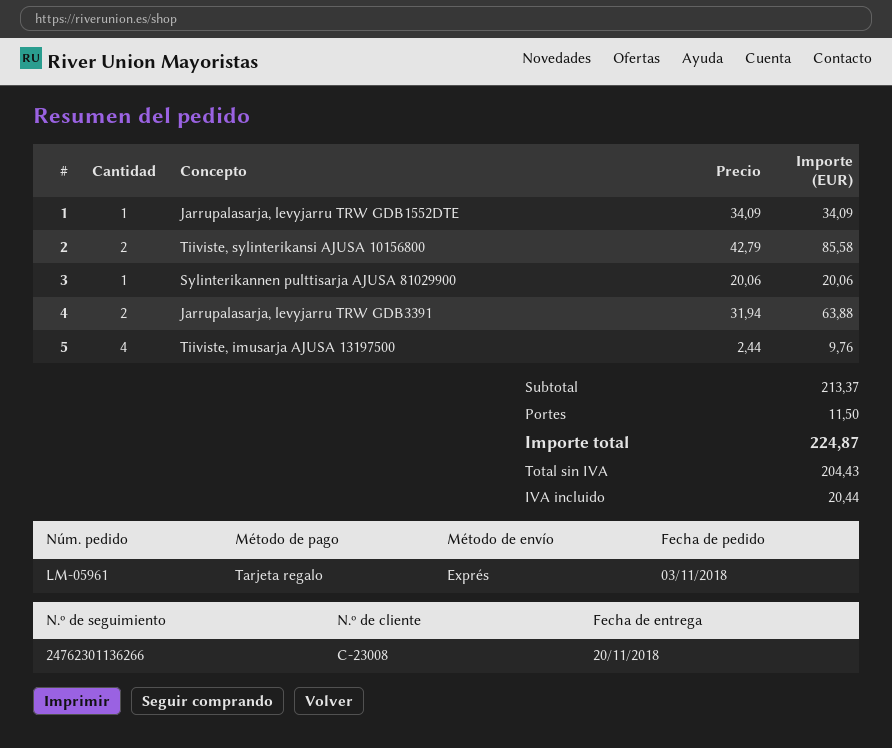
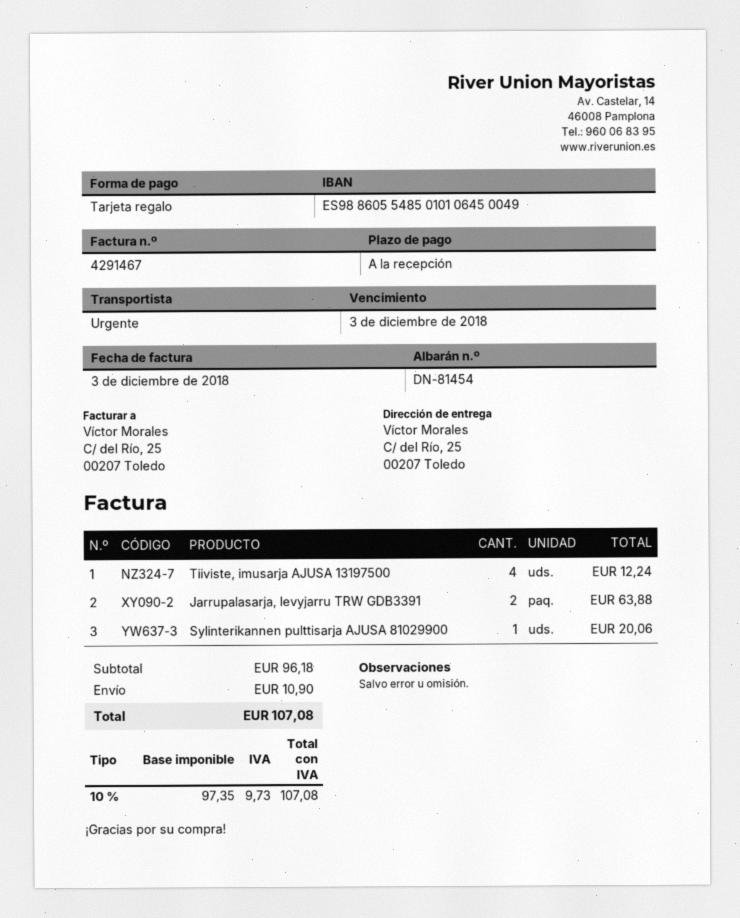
Jarrupalasarja, levyjarru TRW GDB1552DTE: 1 for 34.09 -> none
Tiiviste, sylinterikansi AJUSA 10156800: 2 for 85.58 -> none
Tiiviste, imusarja AJUSA 13197500: 4 for 9.76 -> 4 for 12.24
subtotal: 213.37 -> 96.18
shipping: 11.50 -> 10.90
net: 204.43 -> 97.35
tax: 20.44 -> 9.73
total: 224.87 -> 107.08

